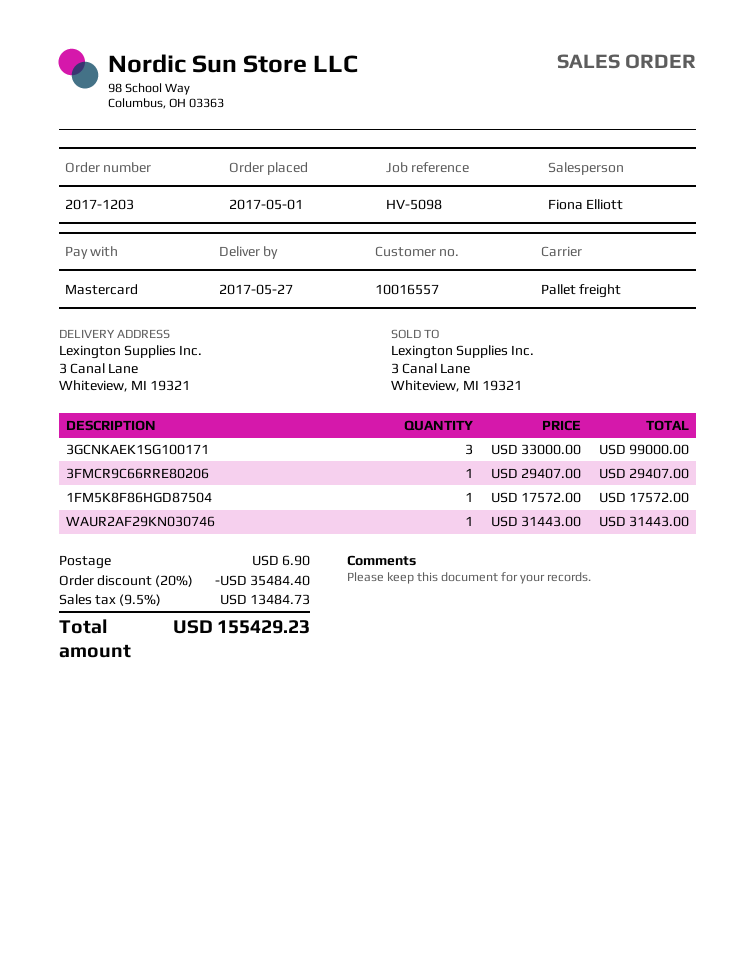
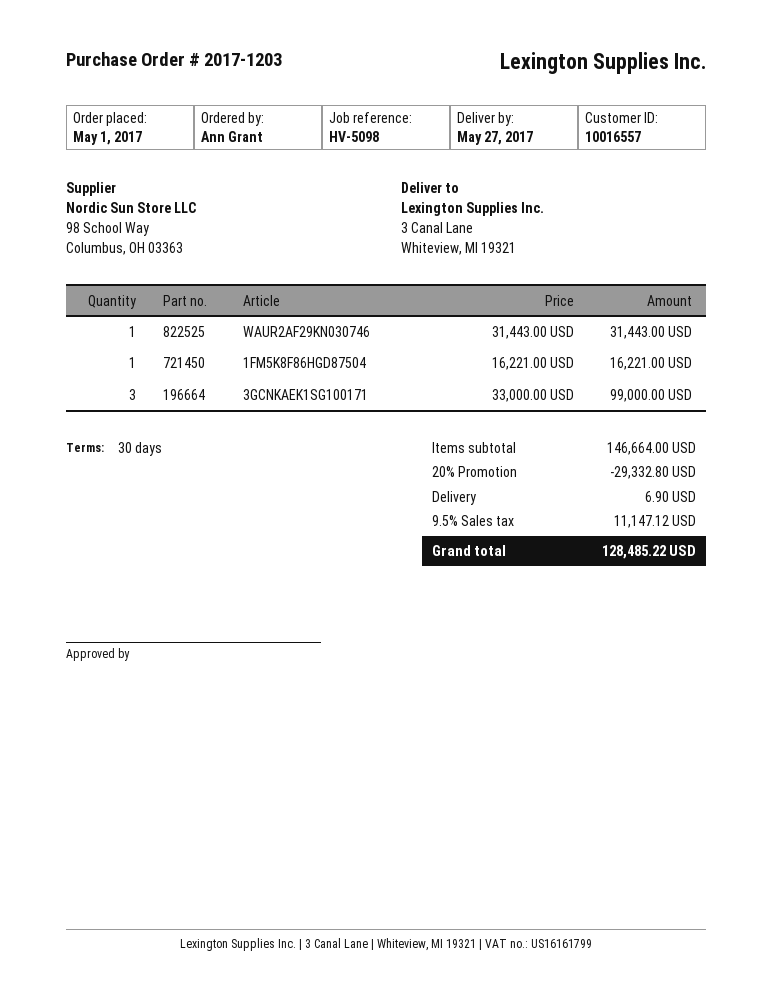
3FMCR9C66RRE80206: 1 x 29407.00 = 29407.00 -> none
1FM5K8F86HGD87504: 1 x 17572.00 = 17572.00 -> 1 x 16221.00 = 16221.00
discount: 20% = 35484.40 -> 20% = 29332.80
tax: 9.5% = 13484.73 -> 9.5% = 11147.12
total: 155429.23 -> 128485.22

